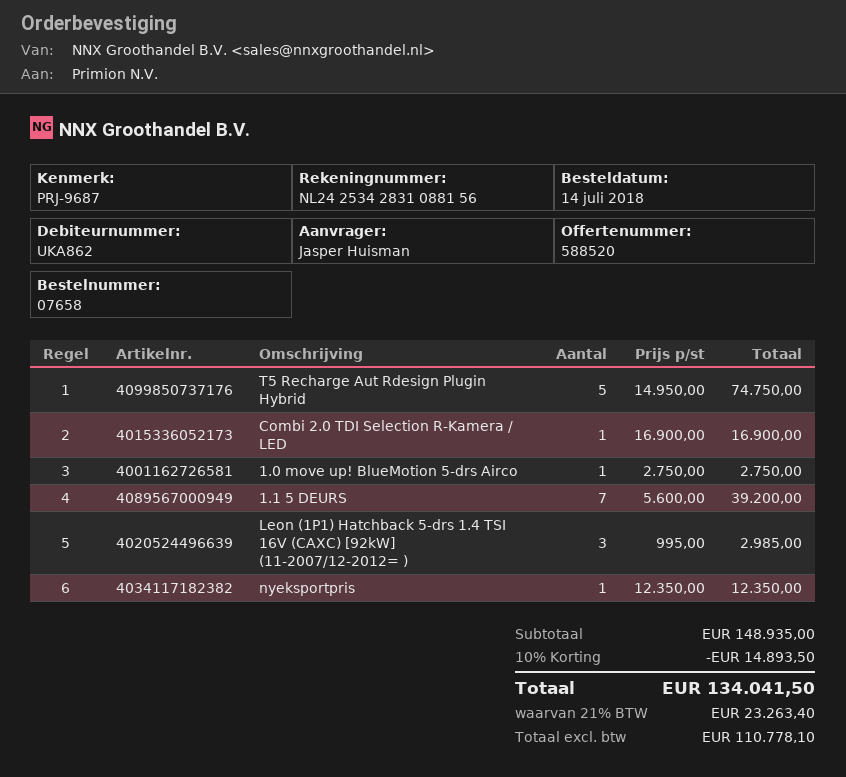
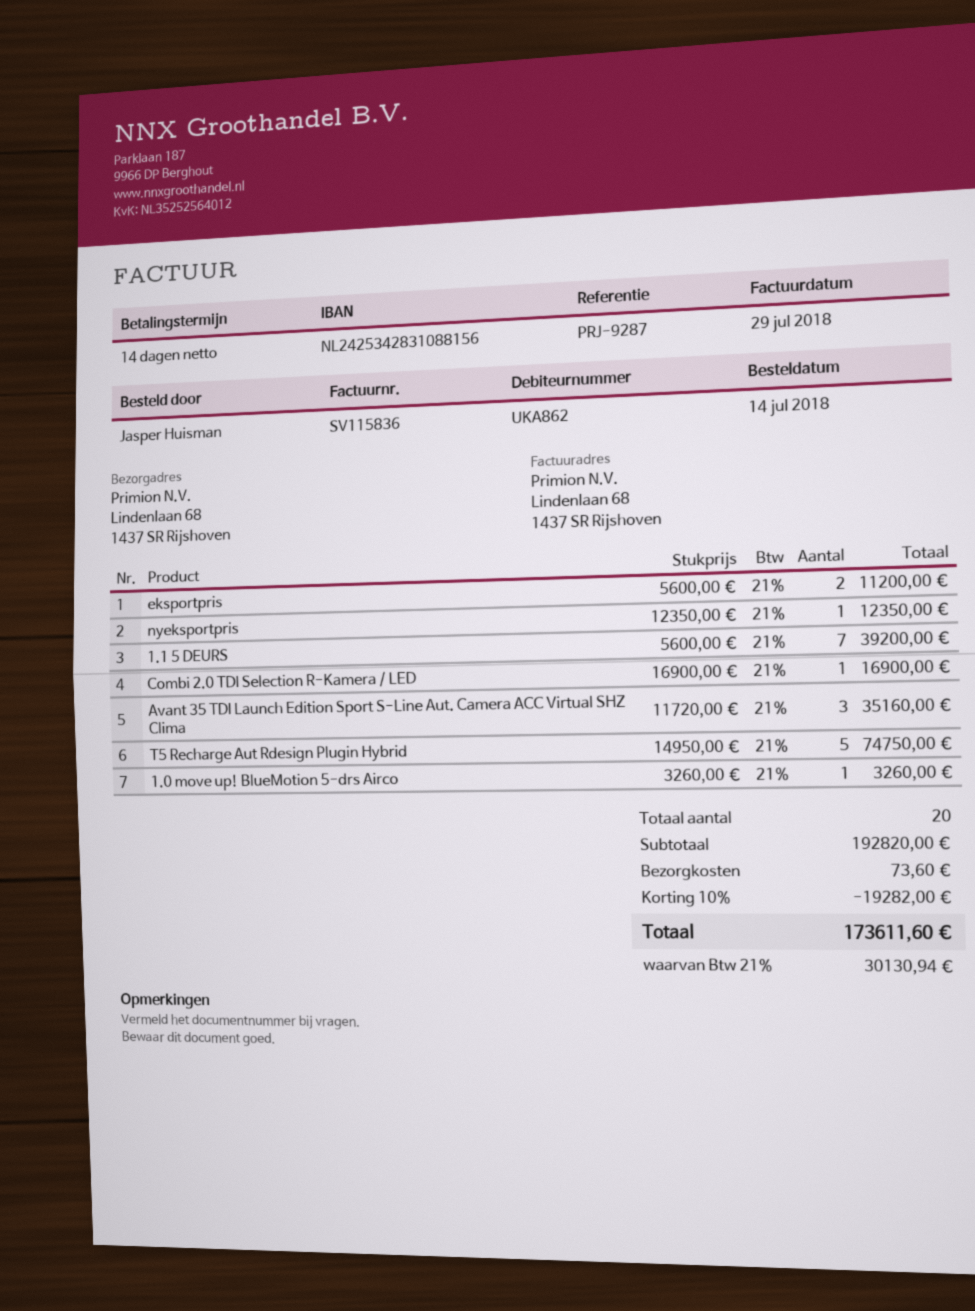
reference: PRJ-9687 -> PRJ-9287
1.0 move up! BlueMotion 5-drs Airco: 1 x 2750.00 = 2750.00 -> 1 x 3260.00 = 3260.00
Leon (1P1) Hatchback 5-drs 1.4 TSI 16V (CAXC) [92kW] (11-2007/12-2012= ): 3 x 995.00 = 2985.00 -> none
eksportpris: none -> 2 x 5600.00 = 11200.00
Avant 35 TDI Launch Edition Sport S-Line Aut. Camera ACC Virtual SHZ Clima: none -> 3 x 11720.00 = 35160.00
subtotal: 148935.00 -> 192820.00
discount: 10% = 14893.50 -> 10% = 19282.00
shipping: none -> 73.60
tax: 21% = 23263.40 -> 21% = 30130.94
total: 134041.50 -> 173611.60

